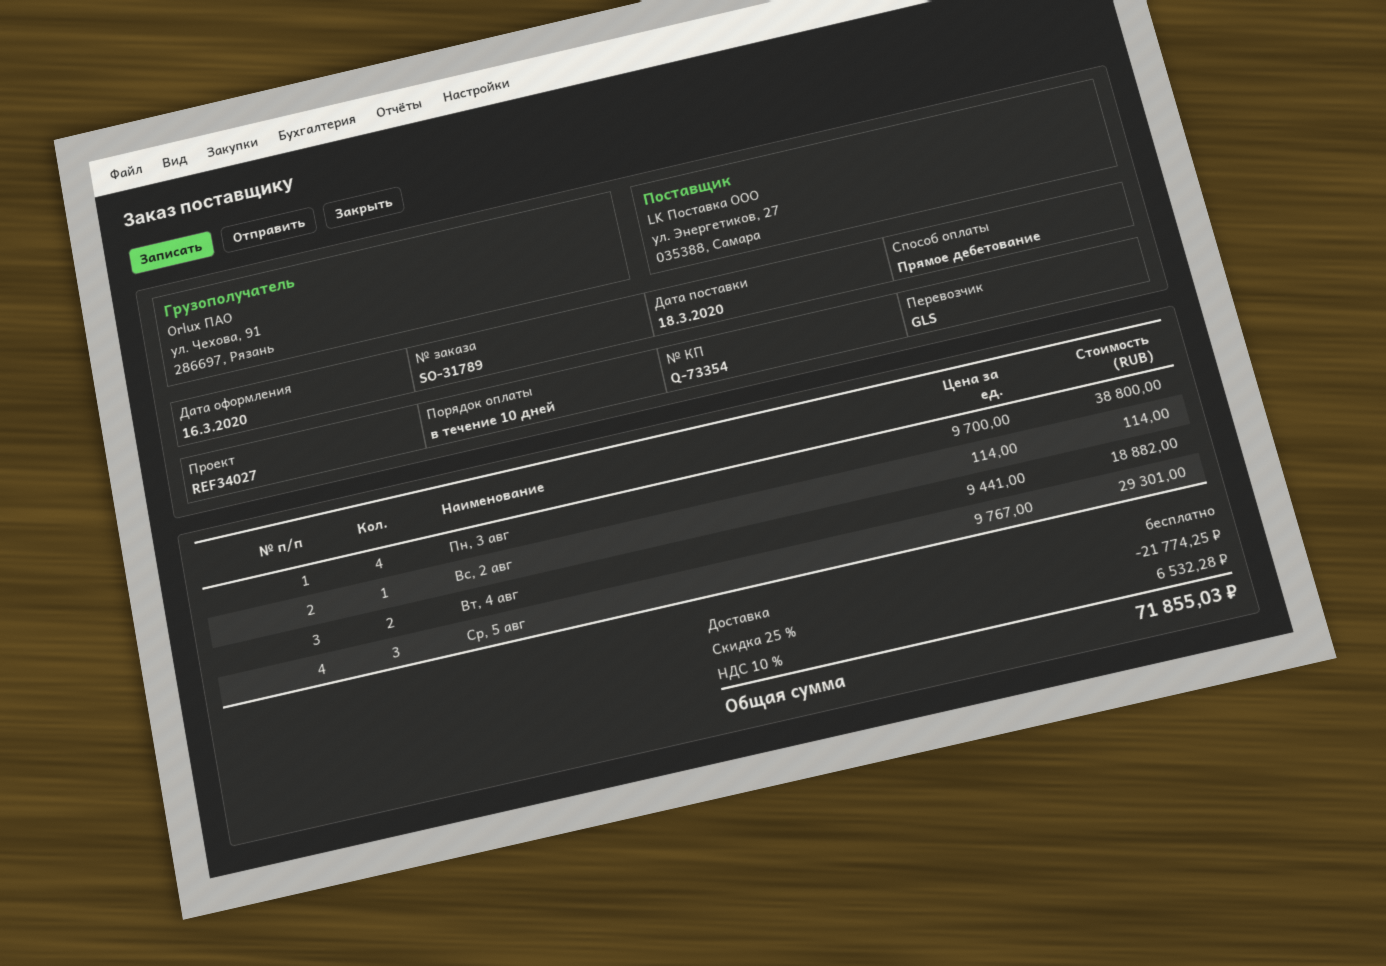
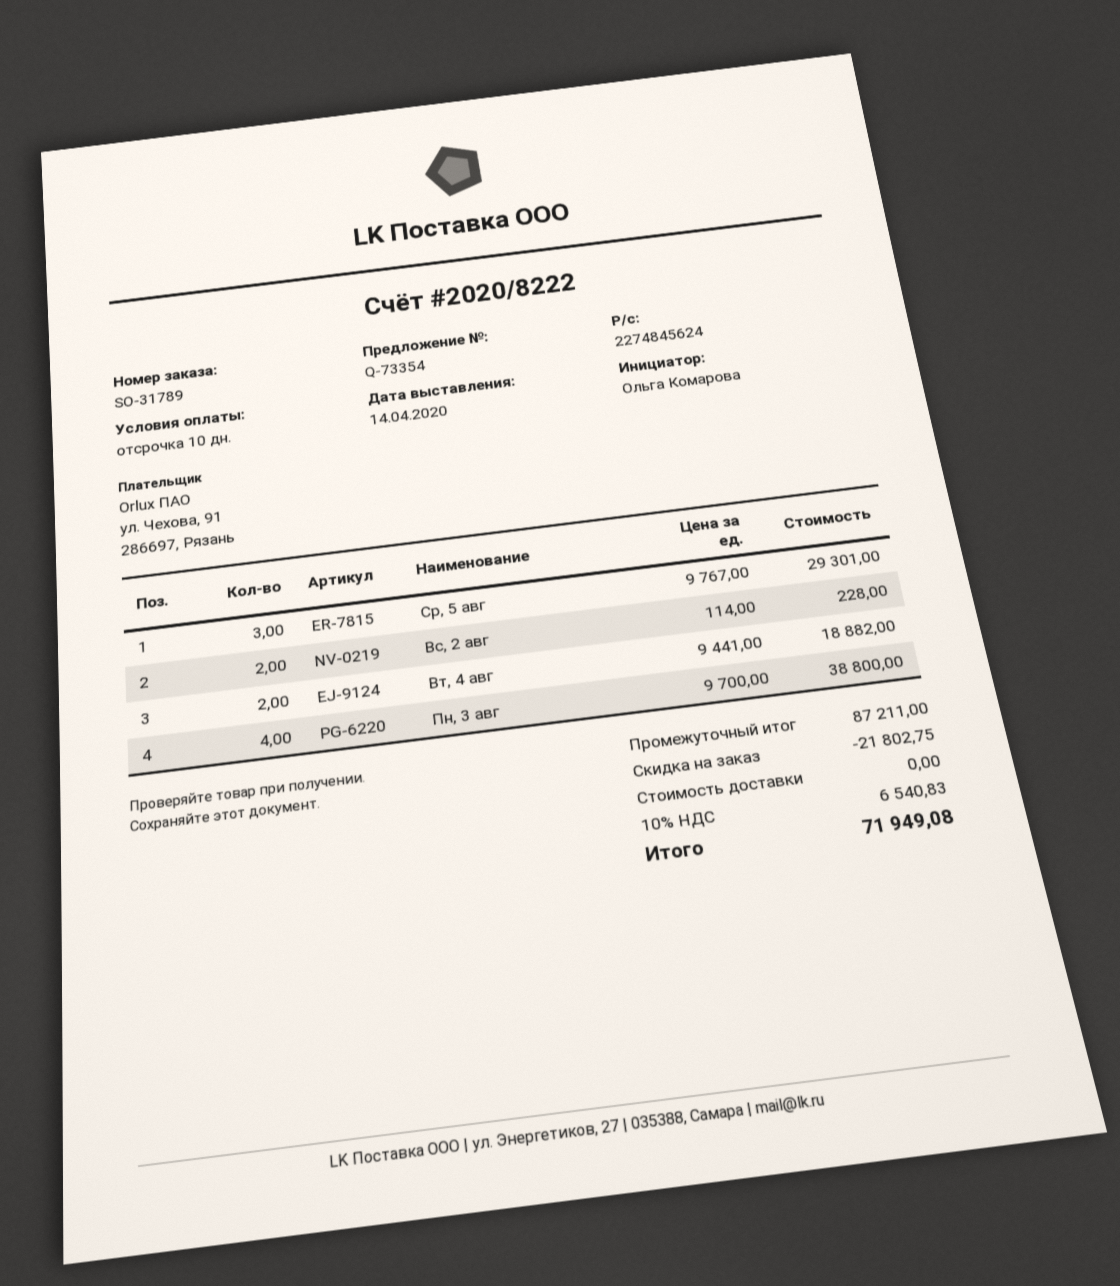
Вс, 2 авг: 1 x 114.00 = 114.00 -> 2 x 114.00 = 228.00
discount: 21774.25 -> 21802.75
tax: 10% = 6532.28 -> 10% = 6540.83
total: 71855.03 -> 71949.08

